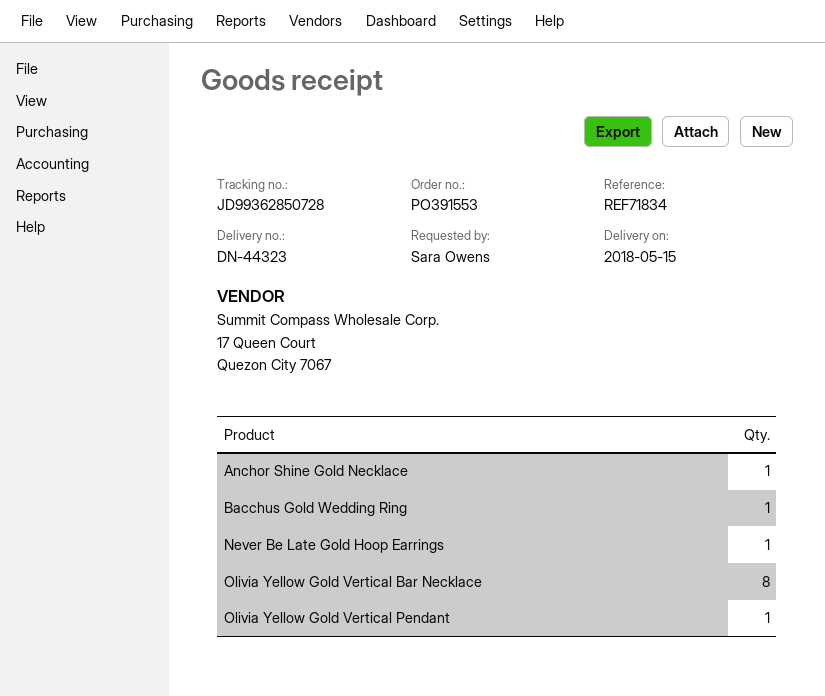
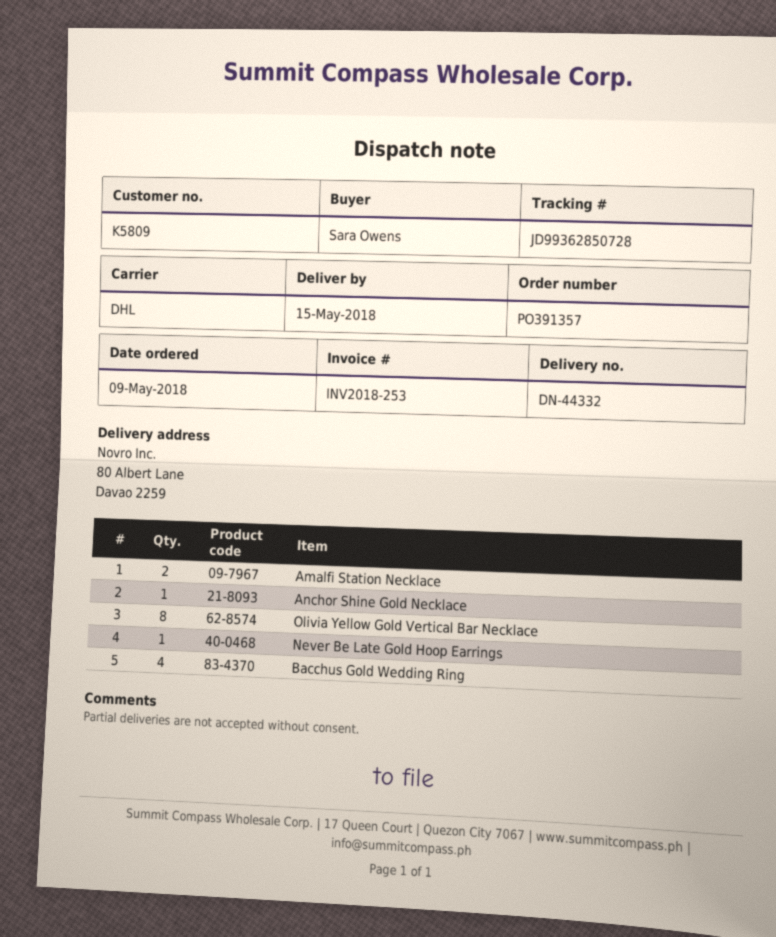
order number: PO391553 -> PO391357
delivery note number: DN-44323 -> DN-44332
Bacchus Gold Wedding Ring: 1 -> 4
Olivia Yellow Gold Vertical Pendant: 1 -> none
Amalfi Station Necklace: none -> 2

